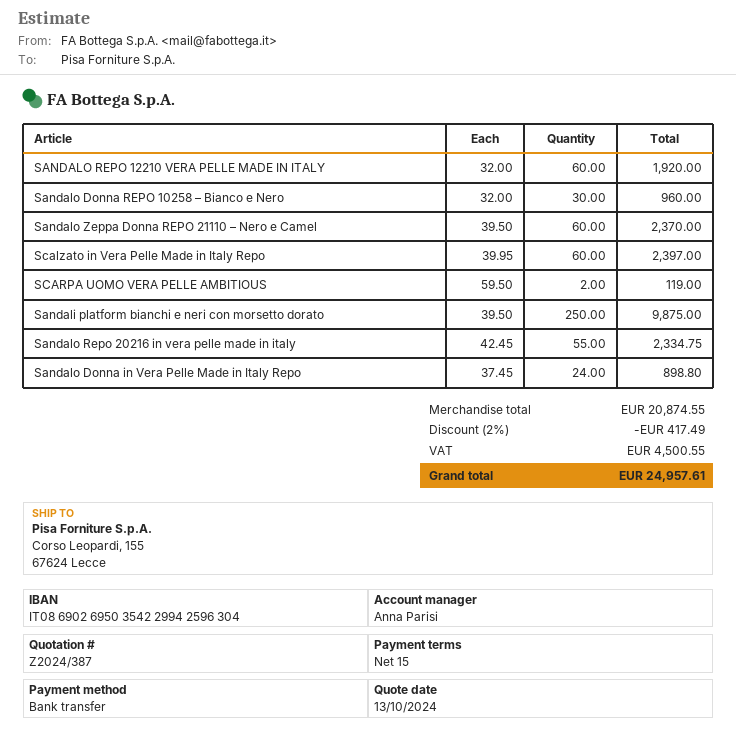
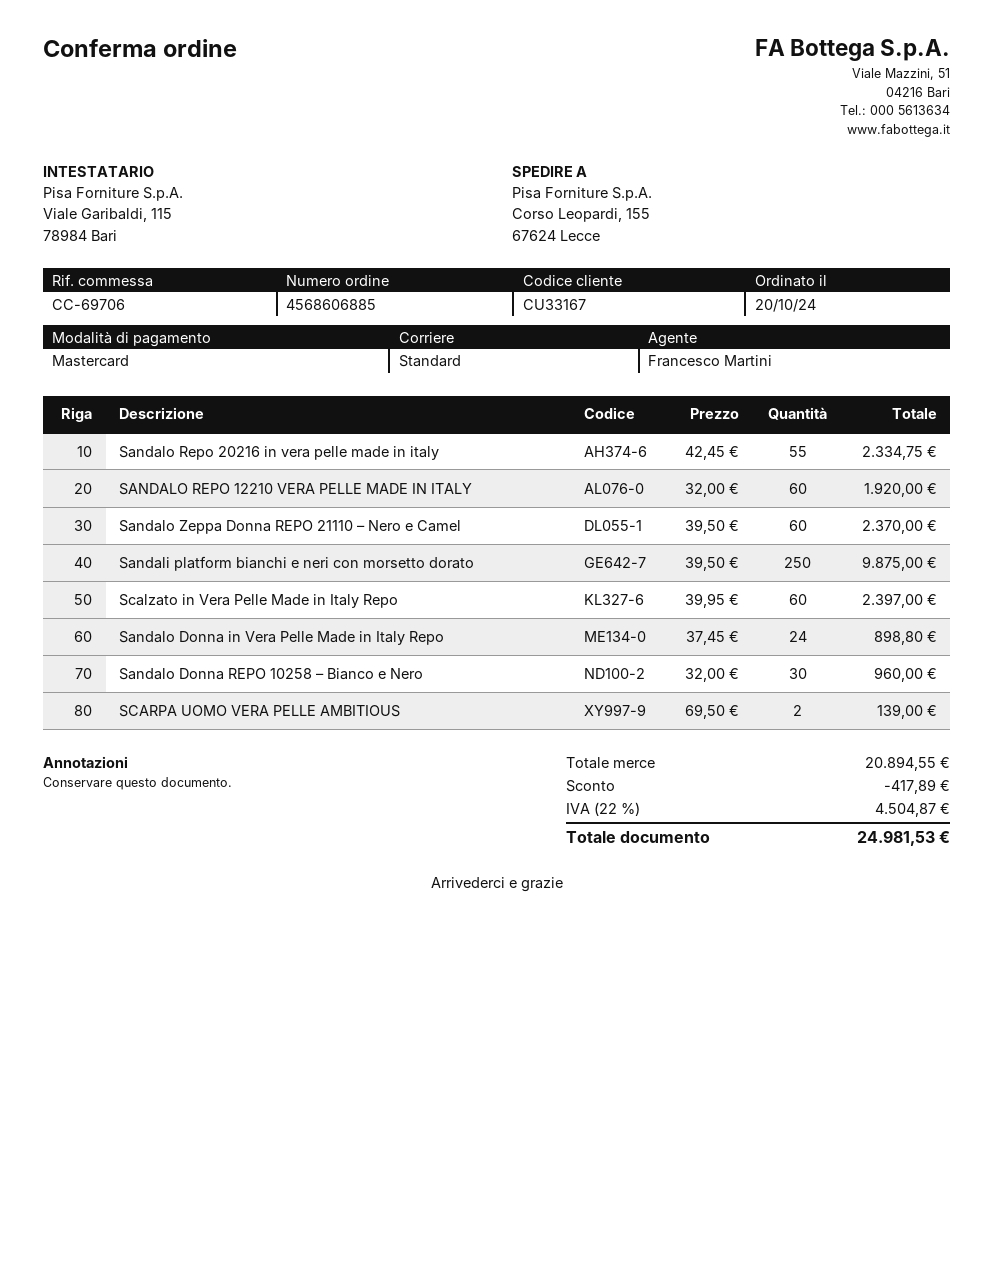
sales rep: Anna Parisi -> Francesco Martini
payment method: bank transfer -> Mastercard
SCARPA UOMO VERA PELLE AMBITIOUS: 2 x 59.50 = 119.00 -> 2 x 69.50 = 139.00
subtotal: 20874.55 -> 20894.55
discount: 417.49 -> 417.89
tax: 4500.55 -> 4504.87
total: 24957.61 -> 24981.53

